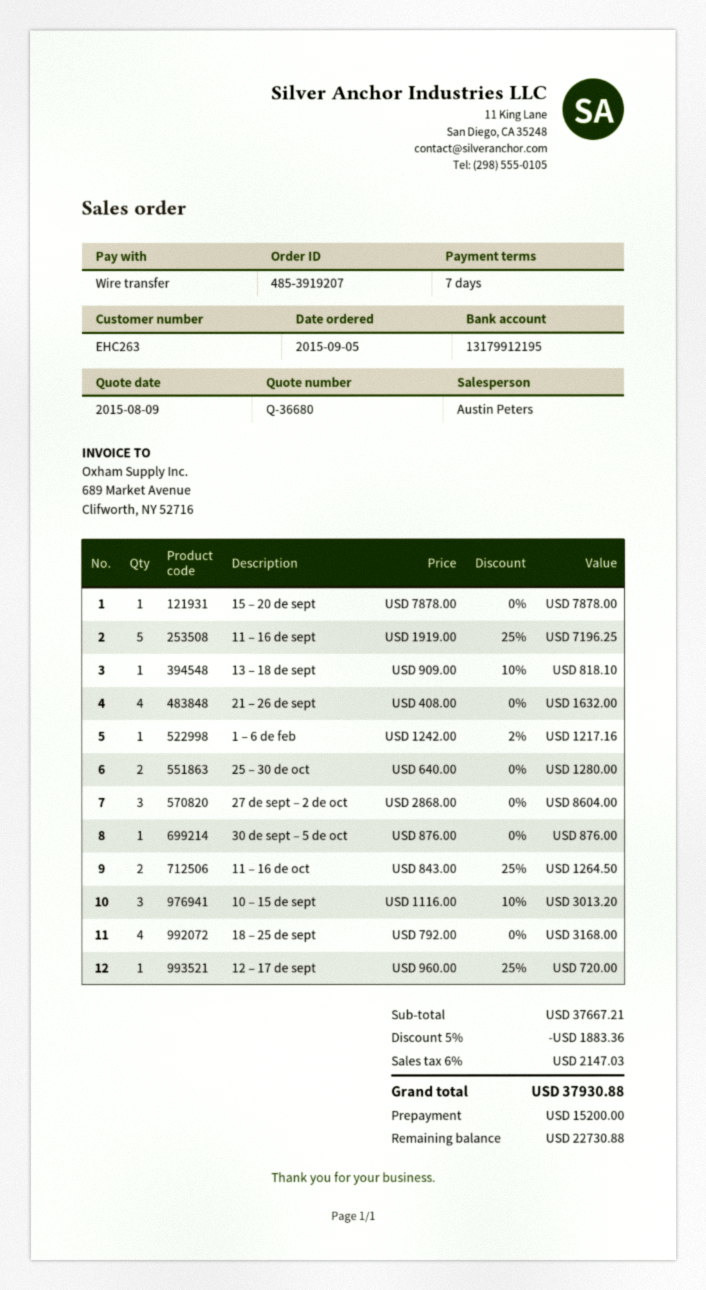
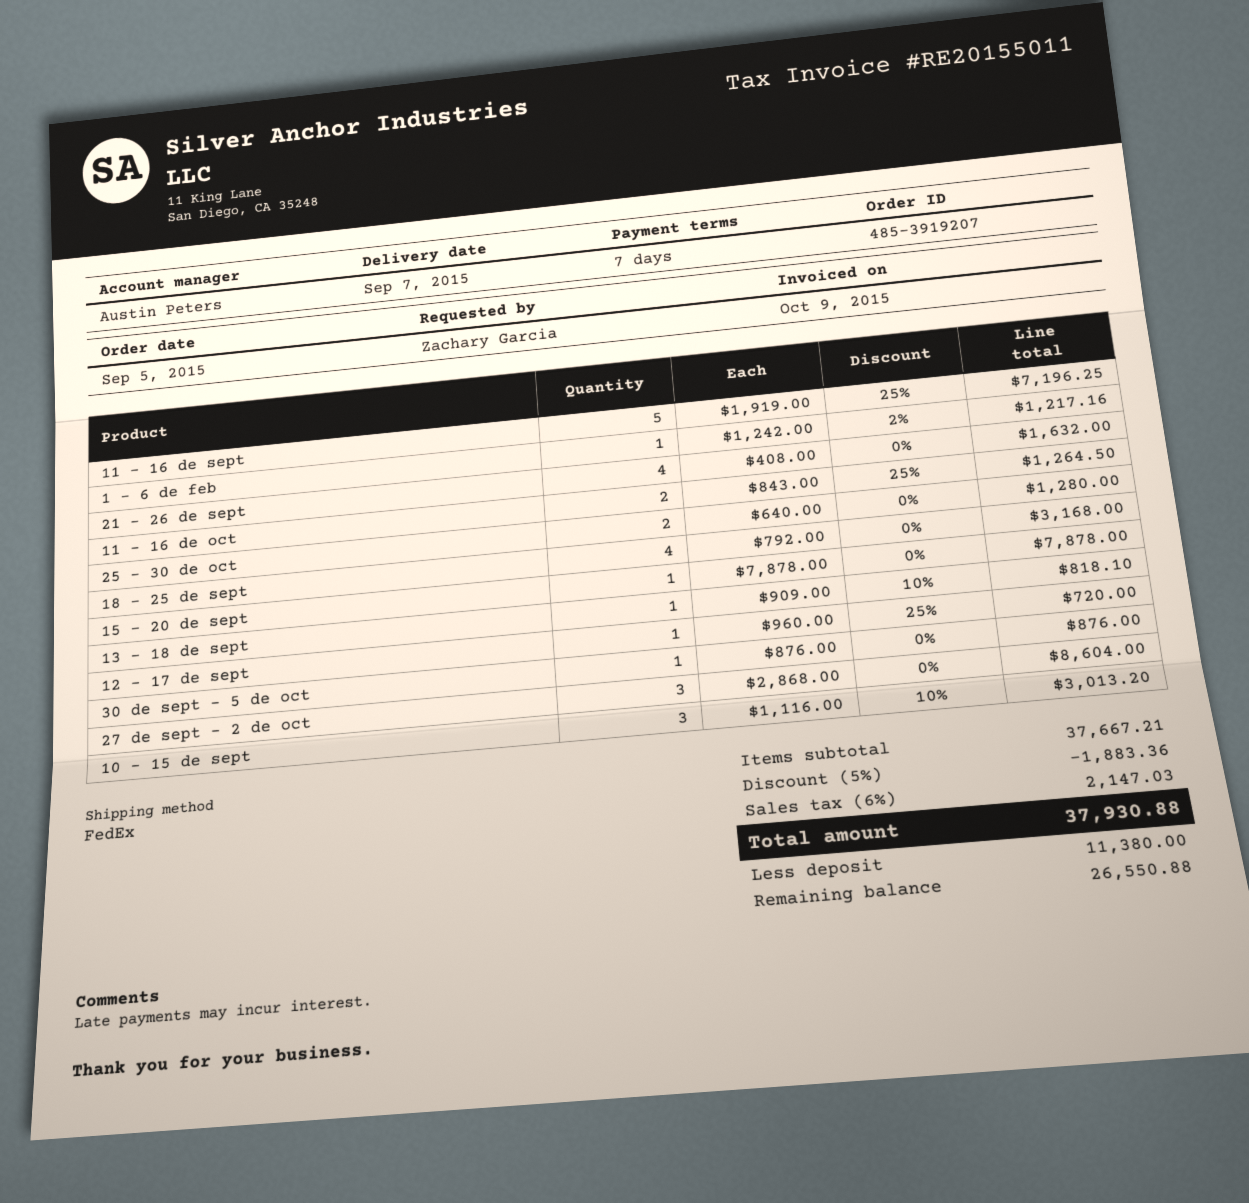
deposit: 15200.00 -> 11380.00
balance: 22730.88 -> 26550.88

